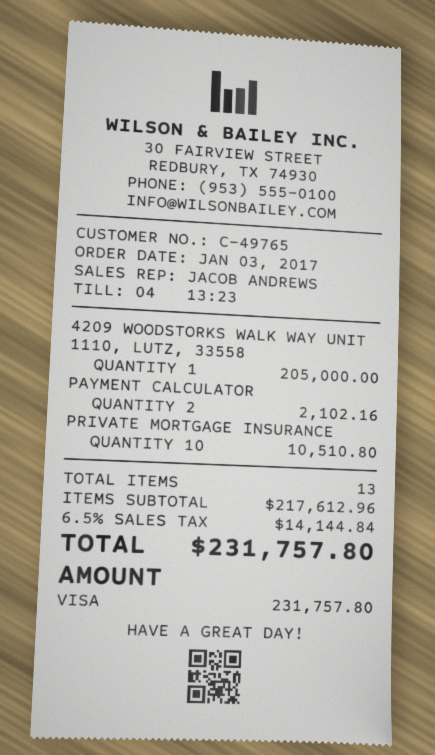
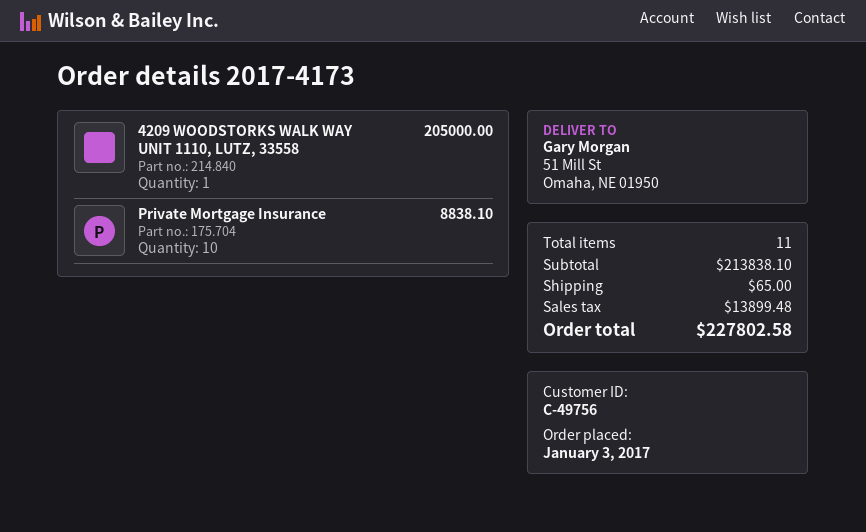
customer number: C-49765 -> C-49756
PAYMENT CALCULATOR: 2 for 2102.16 -> none
PRIVATE MORTGAGE INSURANCE: 10 for 10510.80 -> 10 for 8838.10
total quantity: 13 -> 11
subtotal: 217612.96 -> 213838.10
shipping: none -> 65.00
tax: 14144.84 -> 13899.48
total: 231757.80 -> 227802.58

